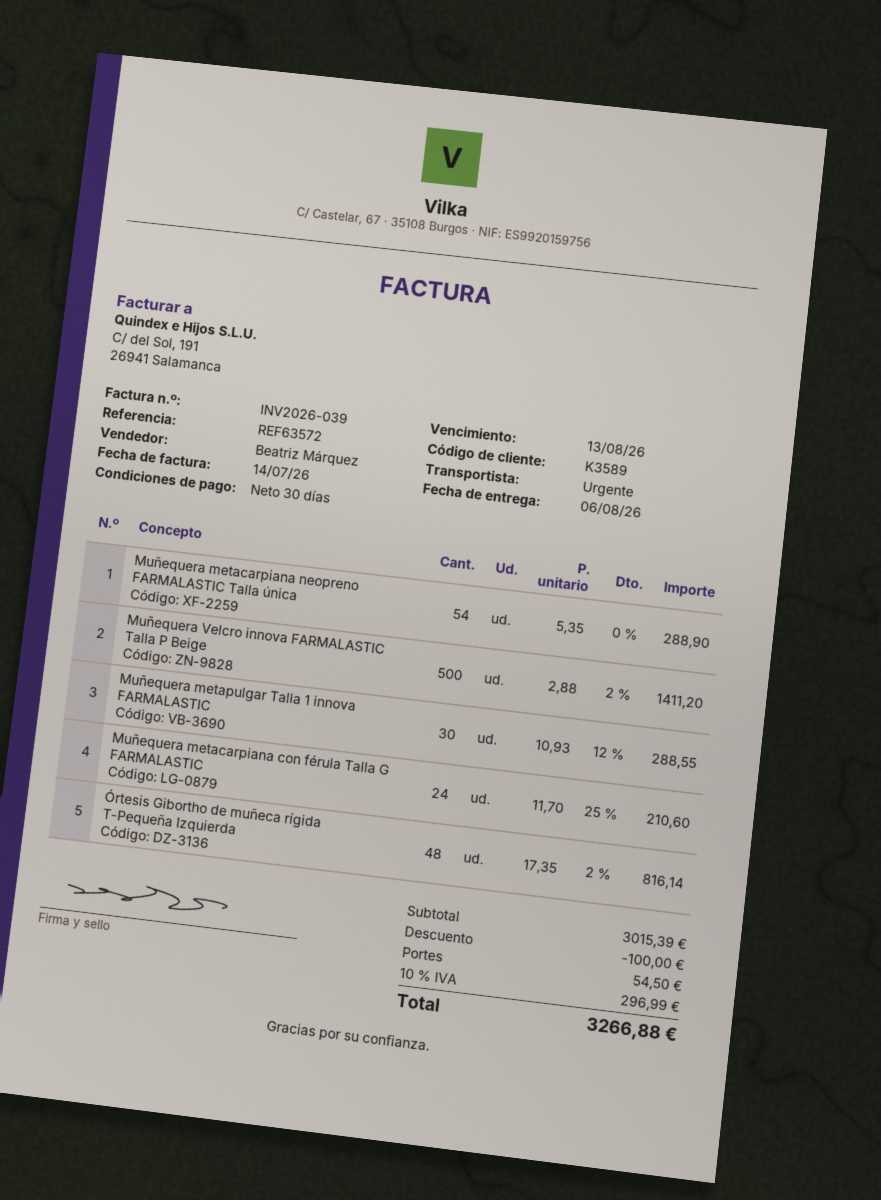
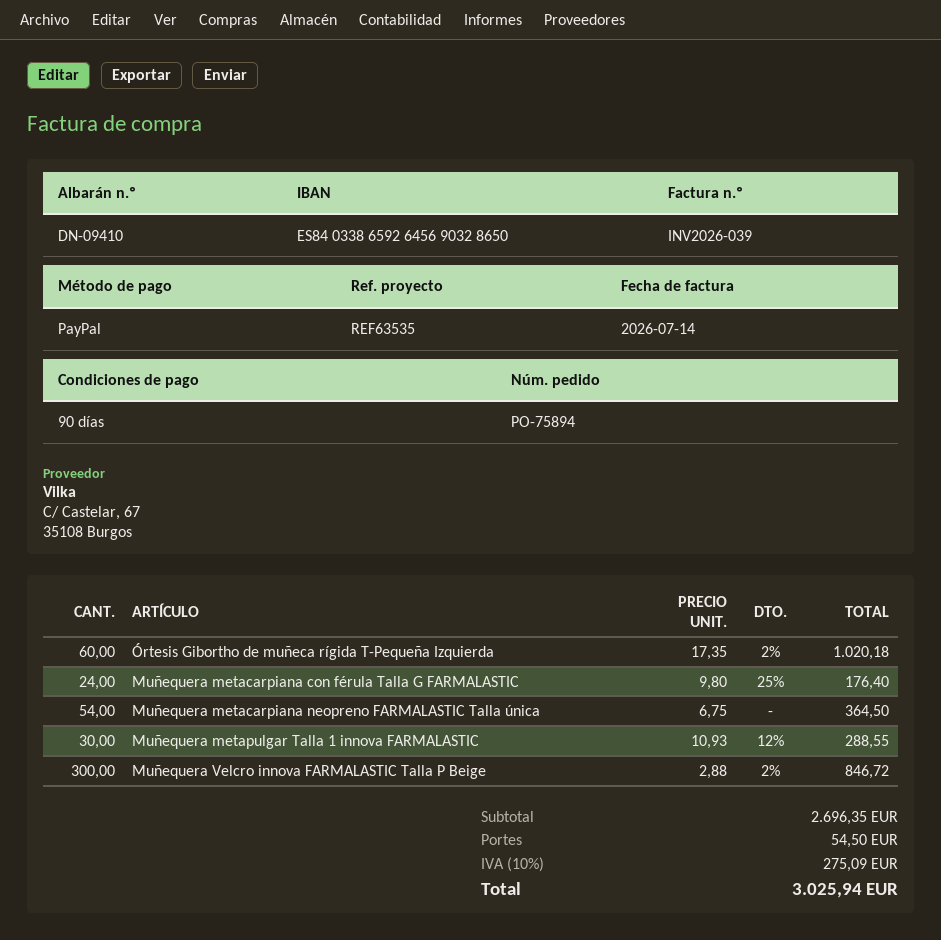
payment terms: 30 days -> 90 days
reference: REF63572 -> REF63535
Muñequera metacarpiana neopreno FARMALASTIC Talla única: 54 x 5.35 = 288.90 -> 54 x 6.75 = 364.50
Muñequera Velcro innova FARMALASTIC Talla P Beige: 500 x 2.88 - 2% = 1411.20 -> 300 x 2.88 - 2% = 846.72
Muñequera metacarpiana con férula Talla G FARMALASTIC: 24 x 11.70 - 25% = 210.60 -> 24 x 9.80 - 25% = 176.40
Órtesis Gibortho de muñeca rígida T-Pequeña Izquierda: 48 x 17.35 - 2% = 816.14 -> 60 x 17.35 - 2% = 1020.18
subtotal: 3015.39 -> 2696.35
discount: 100.00 -> none
tax: 10% = 296.99 -> 10% = 275.09
total: 3266.88 -> 3025.94

